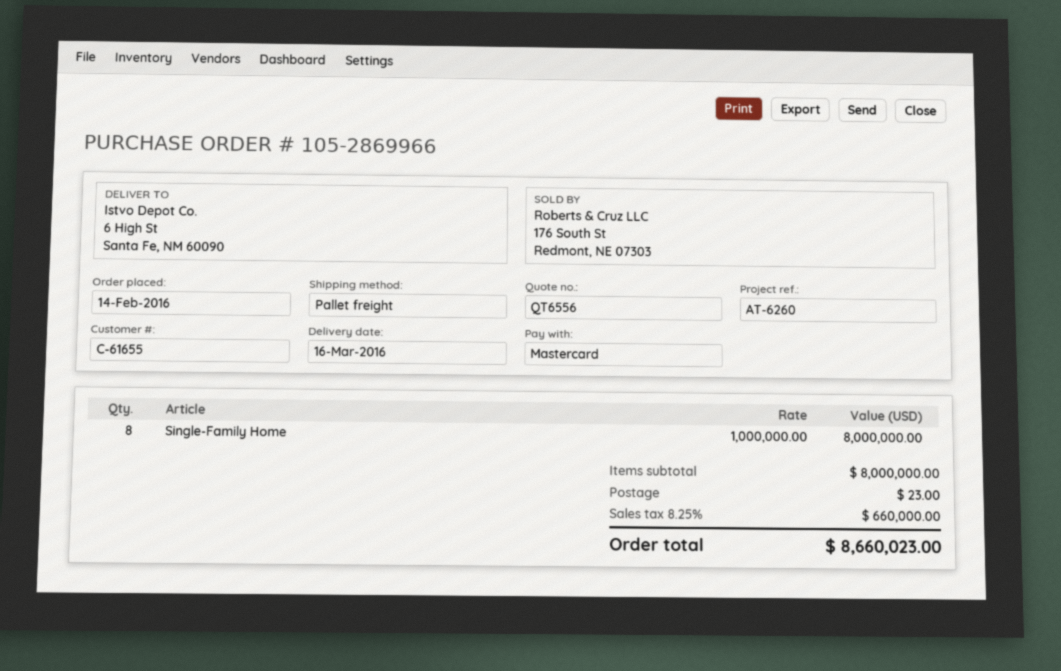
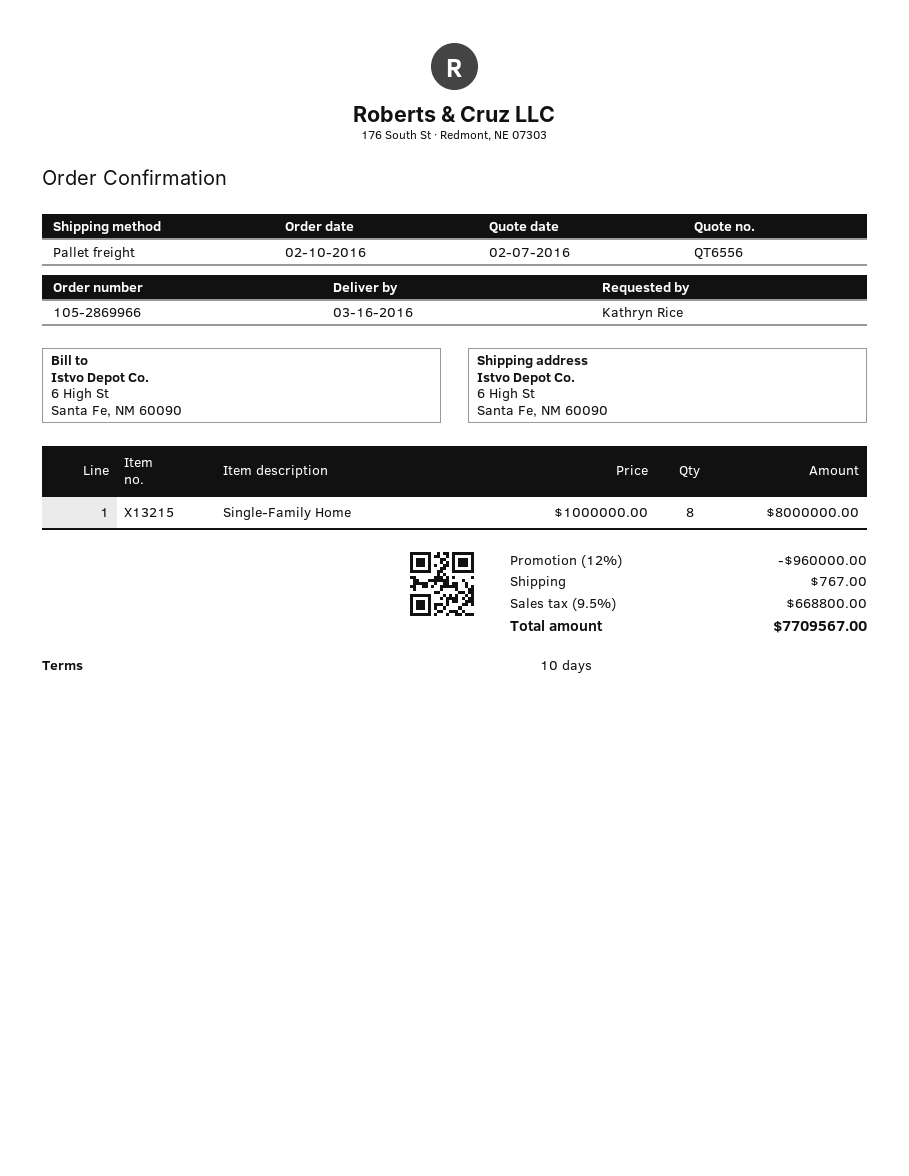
order date: 2016-02-14 -> 2016-02-10
discount: none -> 12% = 960000.00
shipping: 23.00 -> 767.00
tax: 8.25% = 660000.00 -> 9.5% = 668800.00
total: 8660023.00 -> 7709567.00

